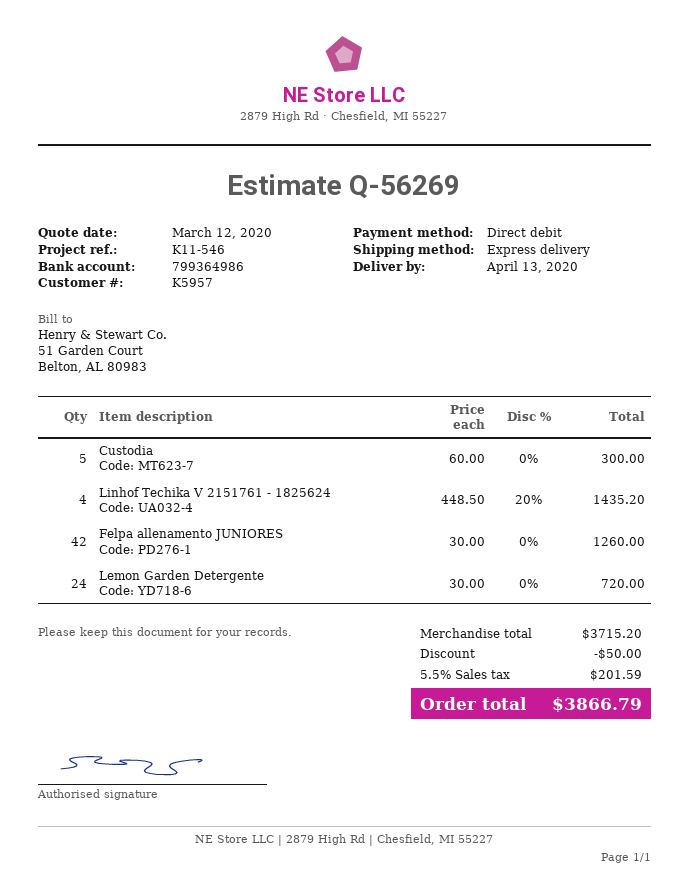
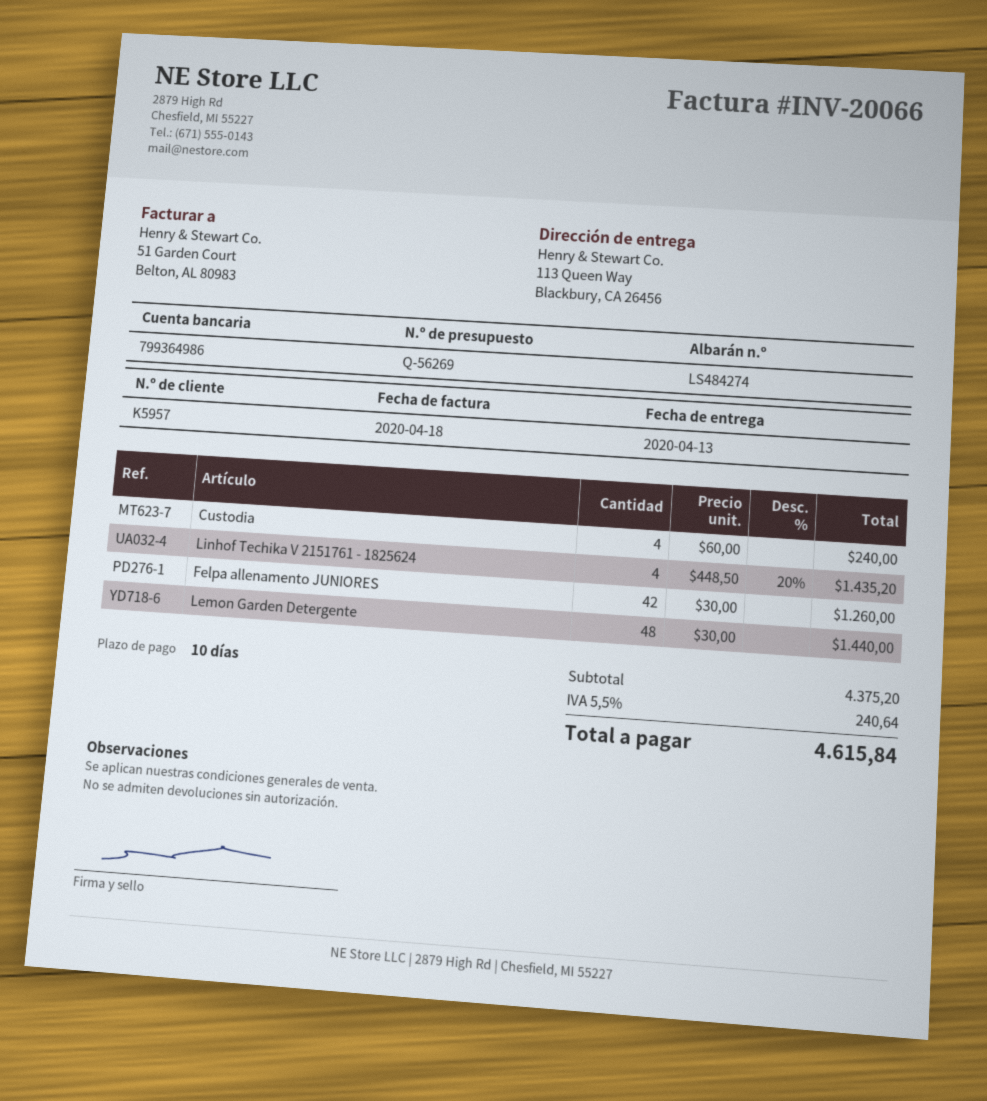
Custodia: 5 x 60.00 = 300.00 -> 4 x 60.00 = 240.00
Lemon Garden Detergente: 24 x 30.00 = 720.00 -> 48 x 30.00 = 1440.00
subtotal: 3715.20 -> 4375.20
discount: 50.00 -> none
tax: 5.5% = 201.59 -> 5.5% = 240.64
total: 3866.79 -> 4615.84

